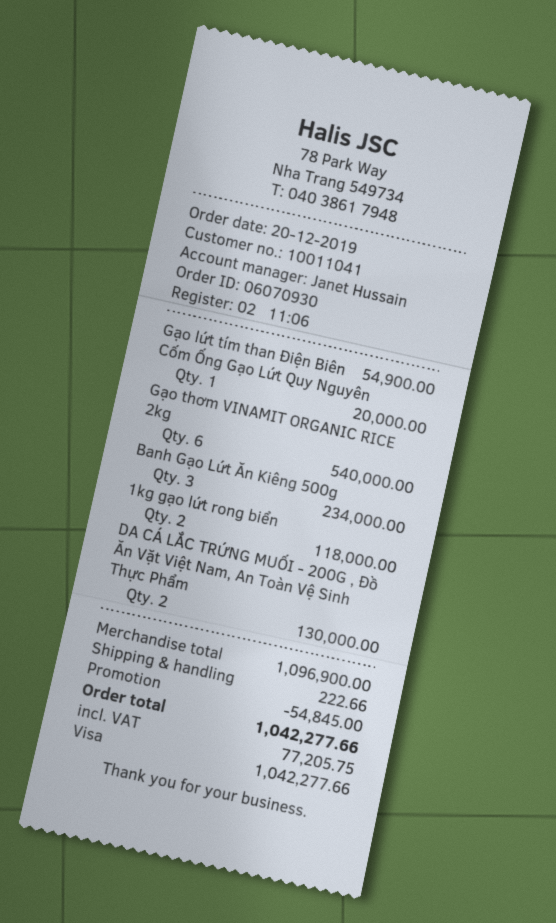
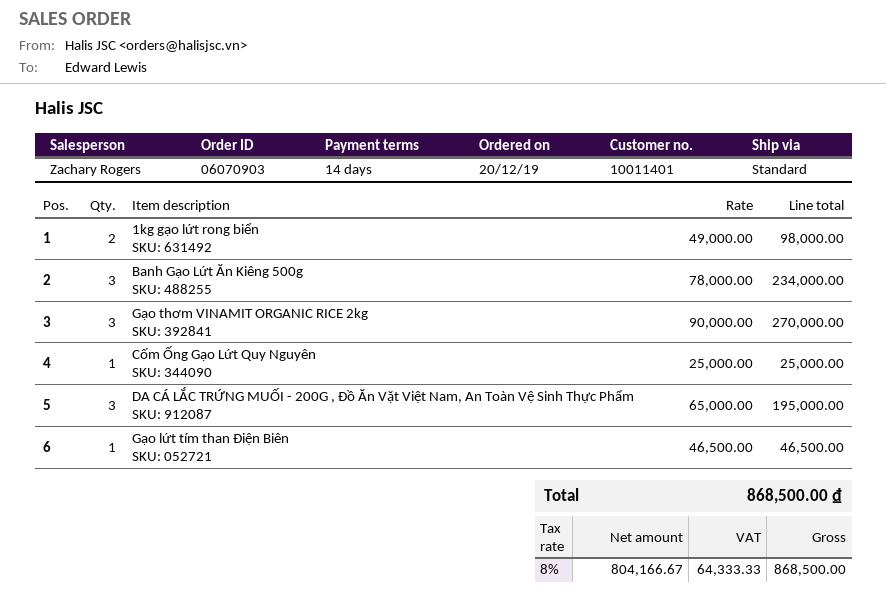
order number: 06070930 -> 06070903
customer number: 10011041 -> 10011401
sales rep: Janet Hussain -> Zachary Rogers
Gạo lứt tím than Điện Biên: 1 for 54900.00 -> 1 for 46500.00
Cốm Ống Gạo Lứt Quy Nguyên: 1 for 20000.00 -> 1 for 25000.00
Gạo thơm VINAMIT ORGANIC RICE 2kg: 6 for 540000.00 -> 3 for 270000.00
1kg gạo lứt rong biển: 2 for 118000.00 -> 2 for 98000.00
DA CÁ LẮC TRỨNG MUỐI - 200G , Đồ Ăn Vặt Việt Nam, An Toàn Vệ Sinh Thực Phẩm: 2 for 130000.00 -> 3 for 195000.00
discount: 54845.00 -> none
shipping: 222.66 -> none
tax: 77205.75 -> 64333.33
total: 1042277.66 -> 868500.00

